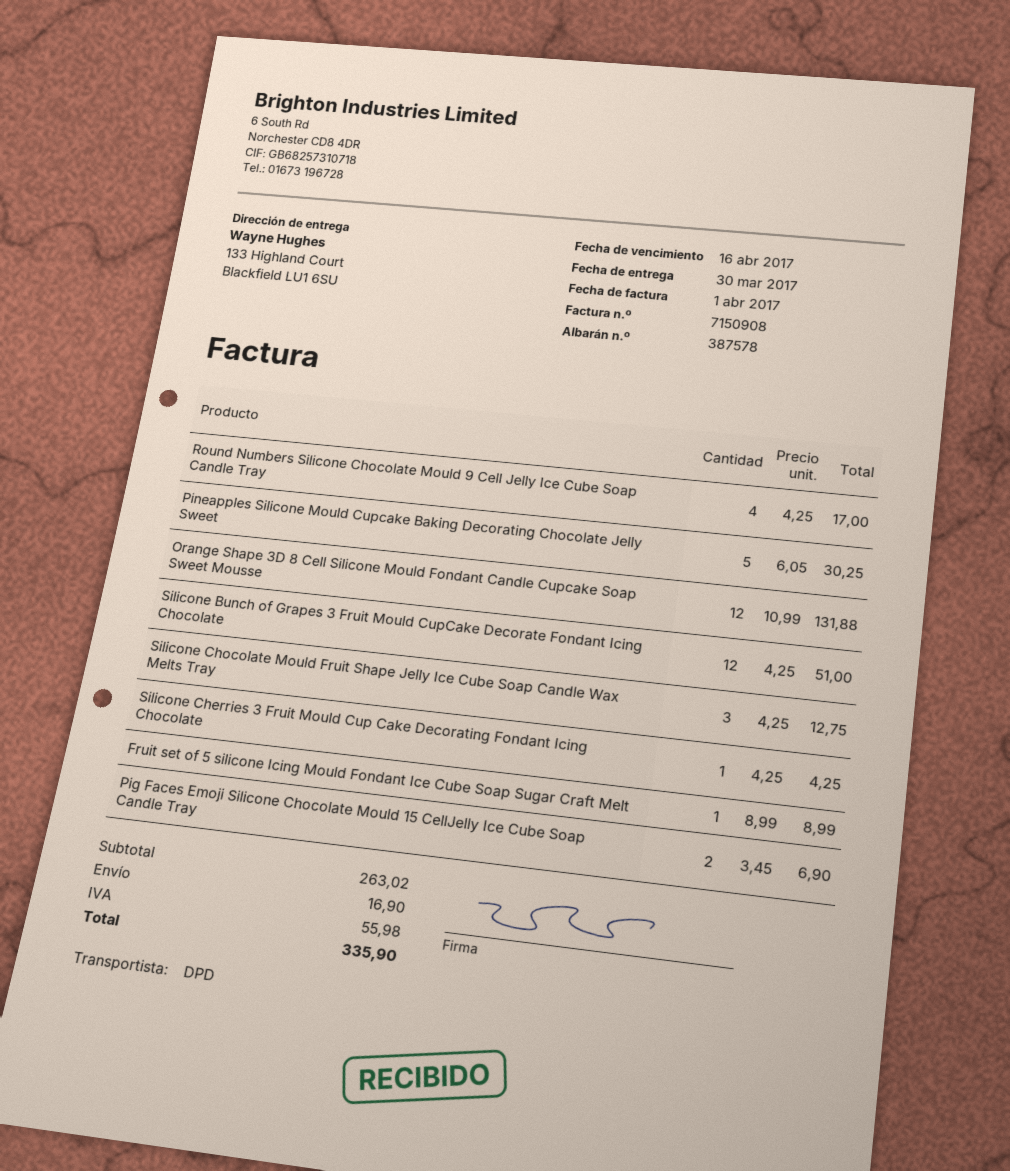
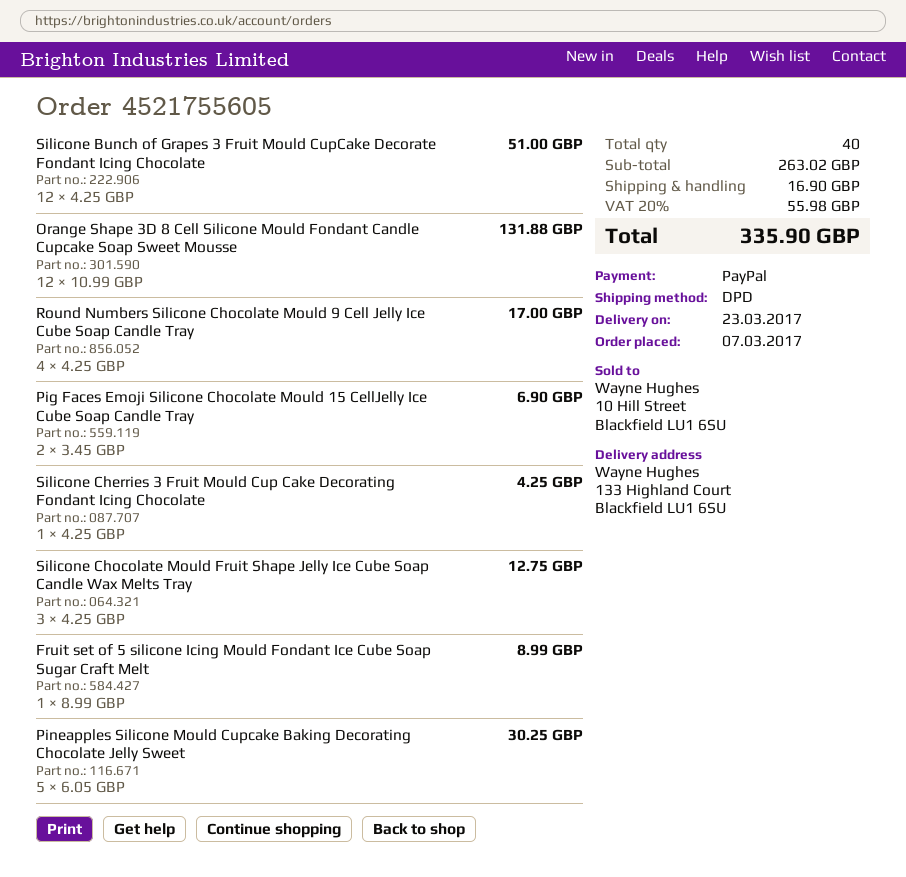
delivery date: 2017-03-30 -> 2017-03-23

